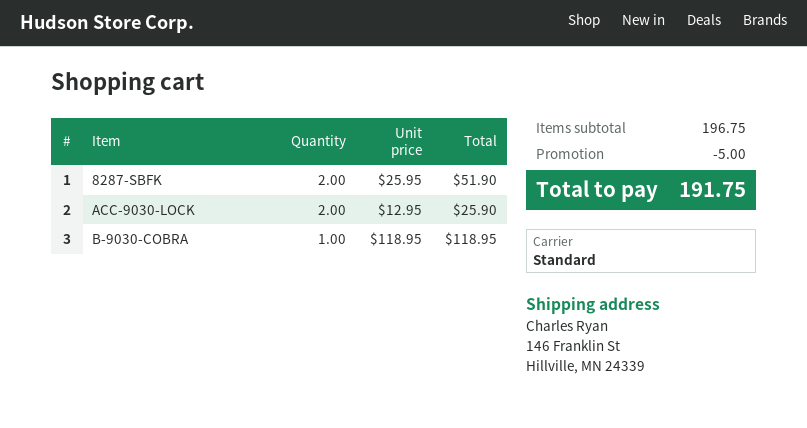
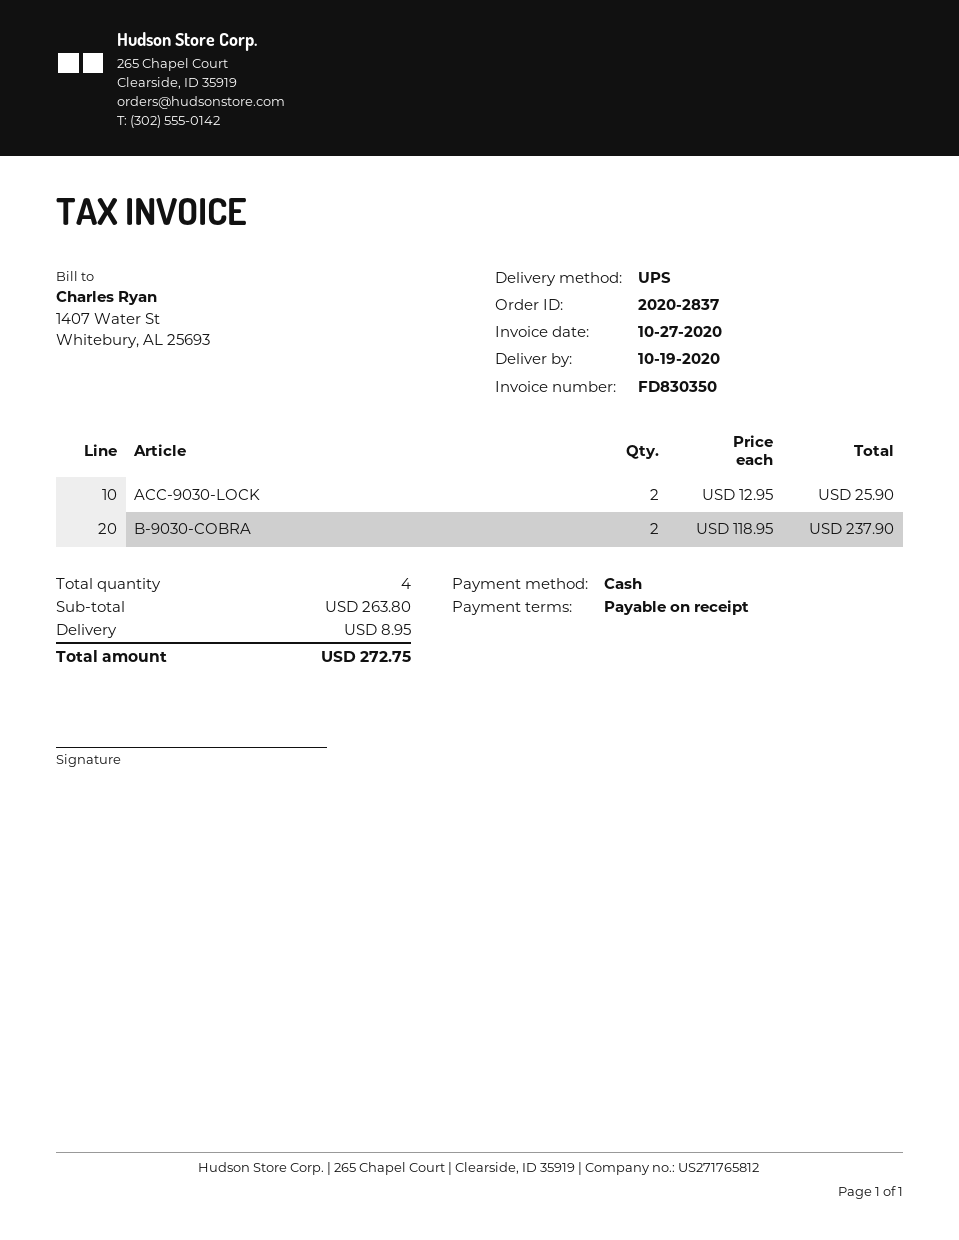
shipping method: standard -> UPS
8287-SBFK: 2 x 25.95 = 51.90 -> none
B-9030-COBRA: 1 x 118.95 = 118.95 -> 2 x 118.95 = 237.90
subtotal: 196.75 -> 263.80
discount: 5.00 -> none
shipping: none -> 8.95
total: 191.75 -> 272.75

